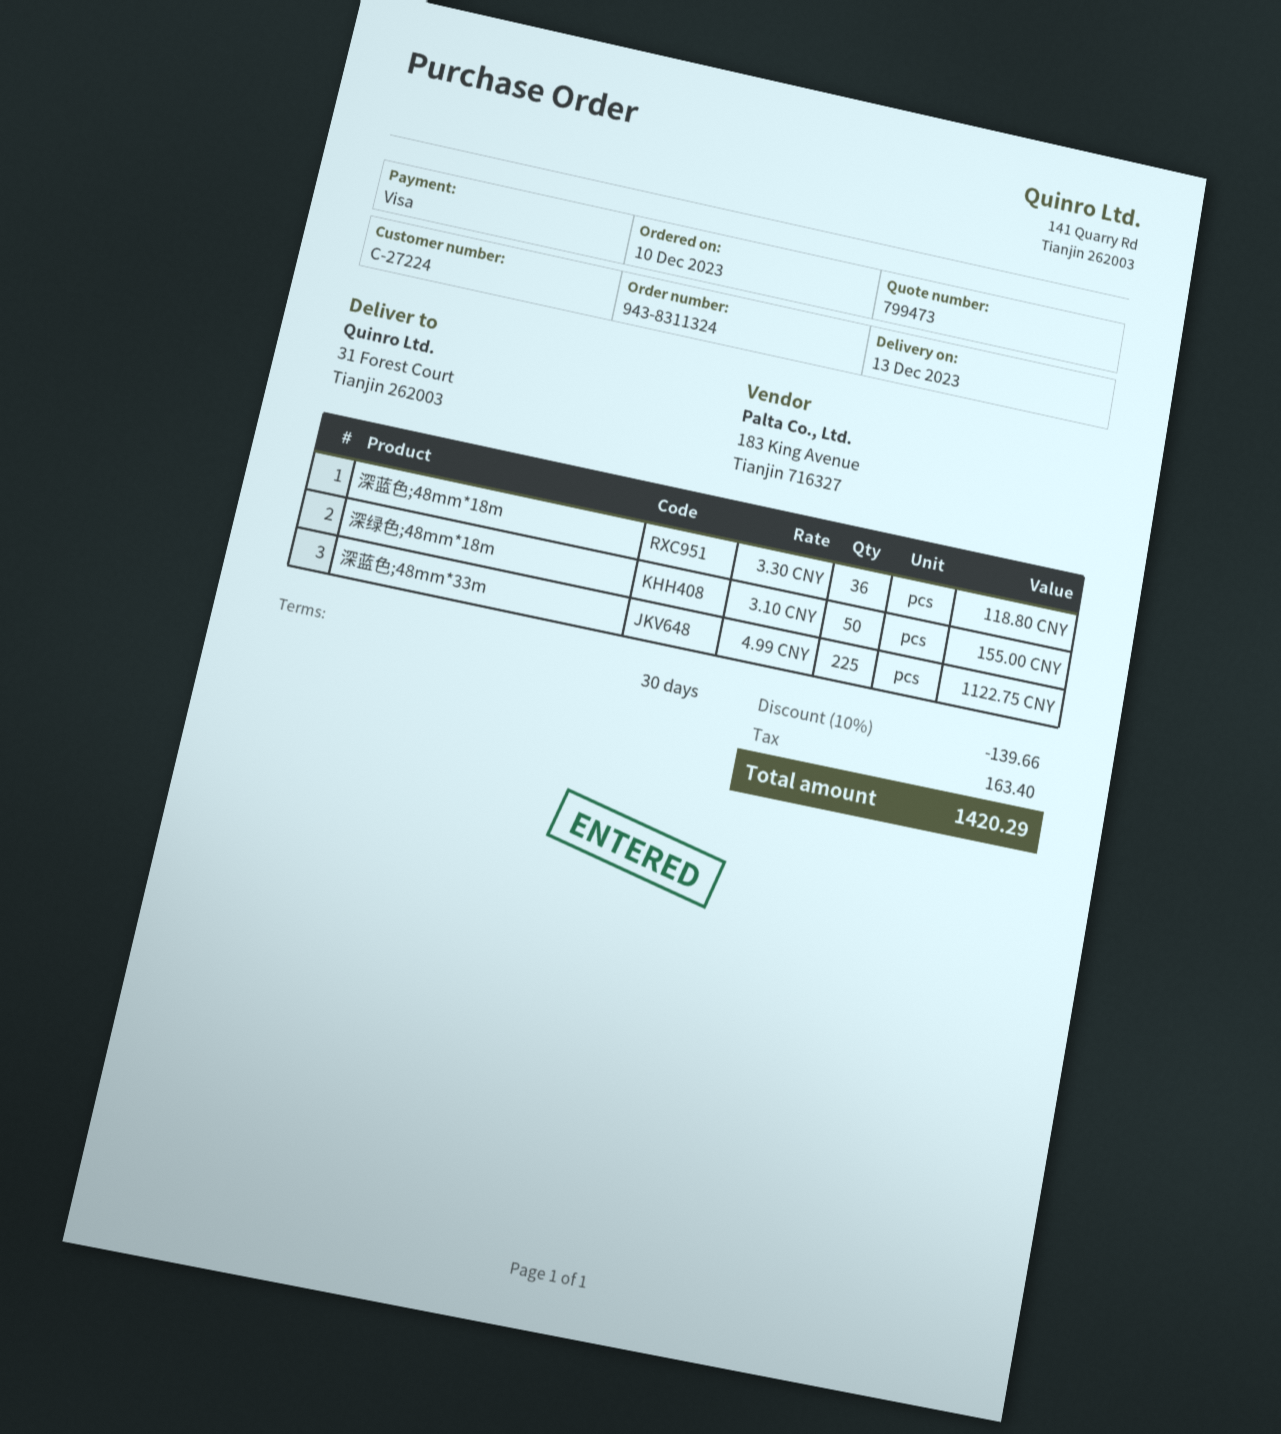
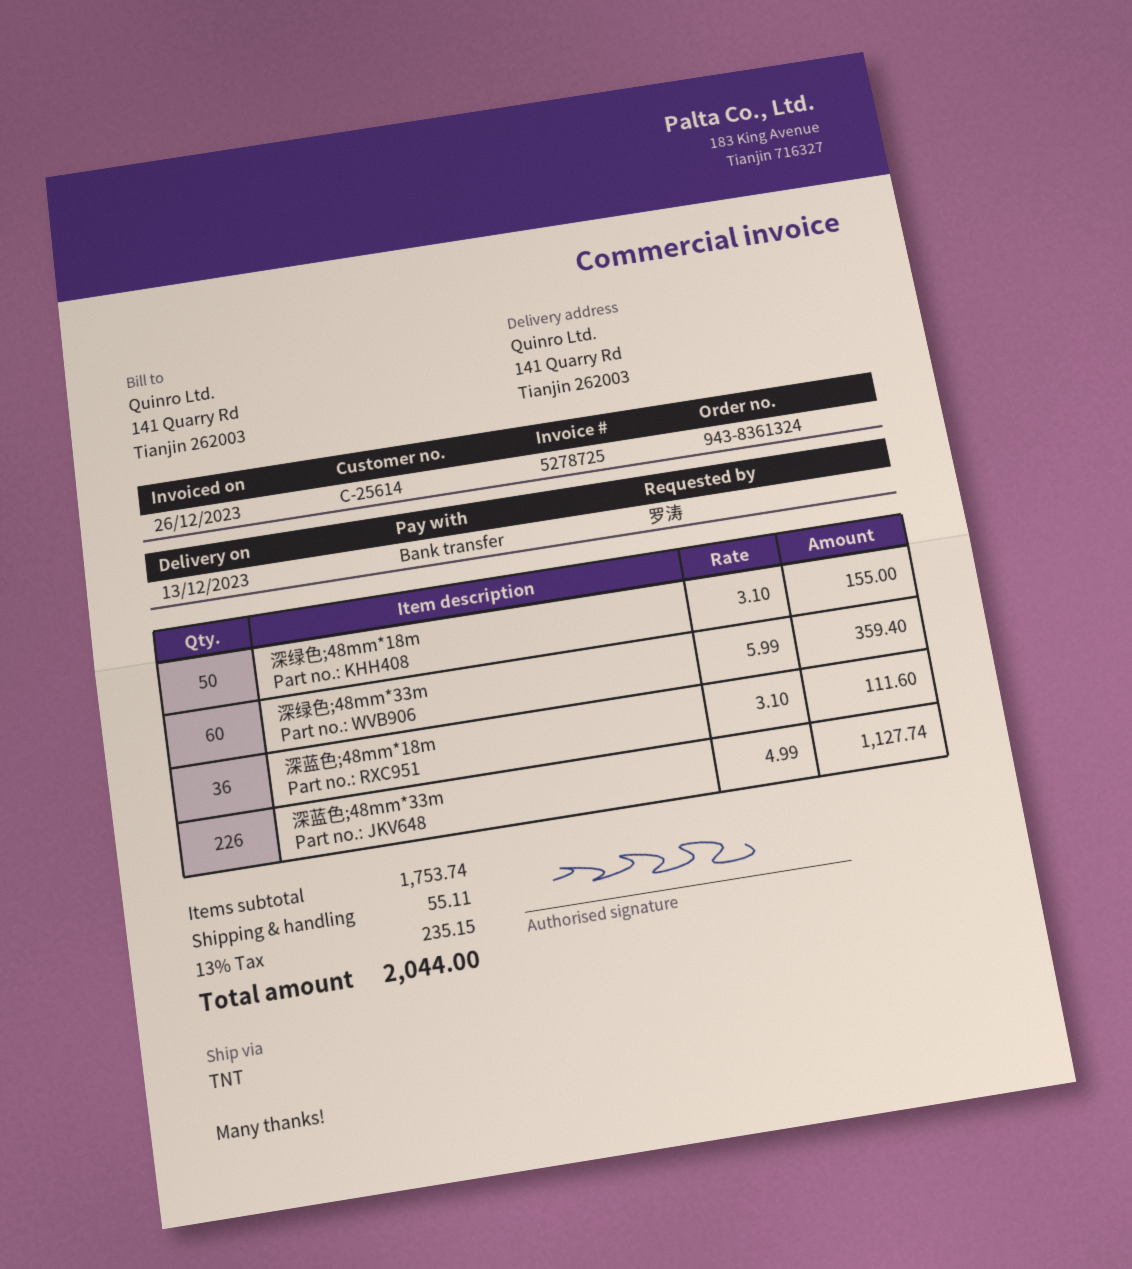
order number: 943-8311324 -> 943-8361324
customer number: C-27224 -> C-25614
payment method: Visa -> bank transfer
ship to: 31 Forest Court, Tianjin 262003 -> 141 Quarry Rd, Tianjin 262003
深蓝色;48mm*18m: 36 x 3.30 = 118.80 -> 36 x 3.10 = 111.60
深蓝色;48mm*33m: 225 x 4.99 = 1122.75 -> 226 x 4.99 = 1127.74
深绿色;48mm*33m: none -> 60 x 5.99 = 359.40
discount: 10% = 139.66 -> none
shipping: none -> 55.11
tax: 163.40 -> 235.15
total: 1420.29 -> 2044.00

